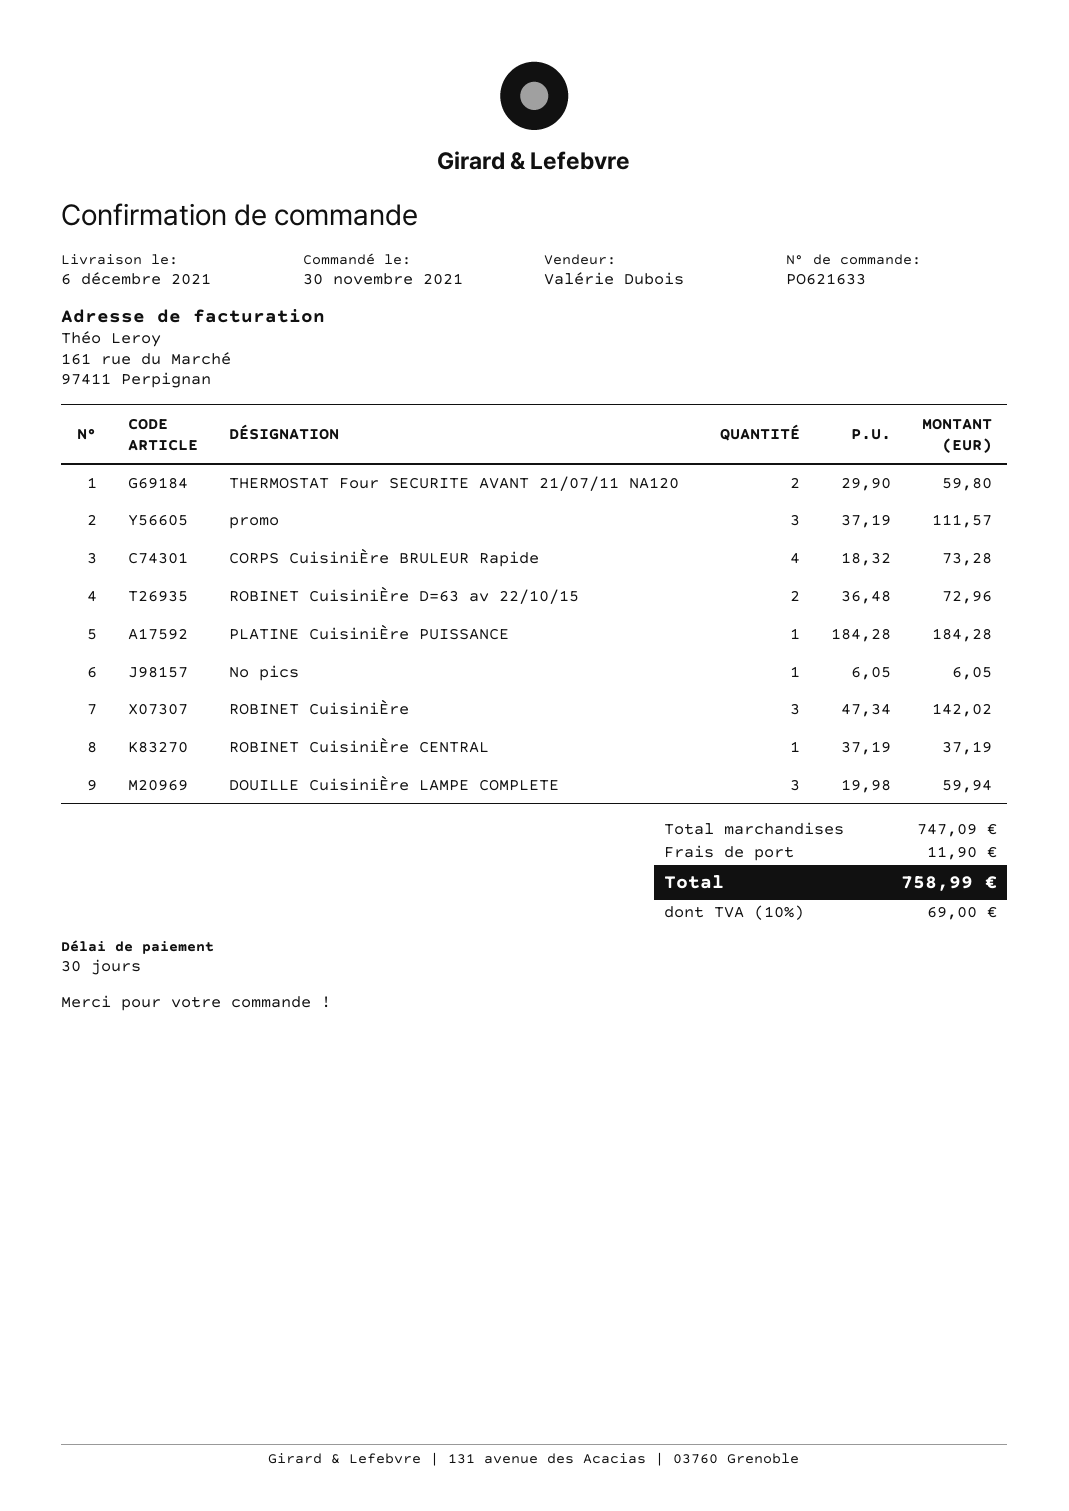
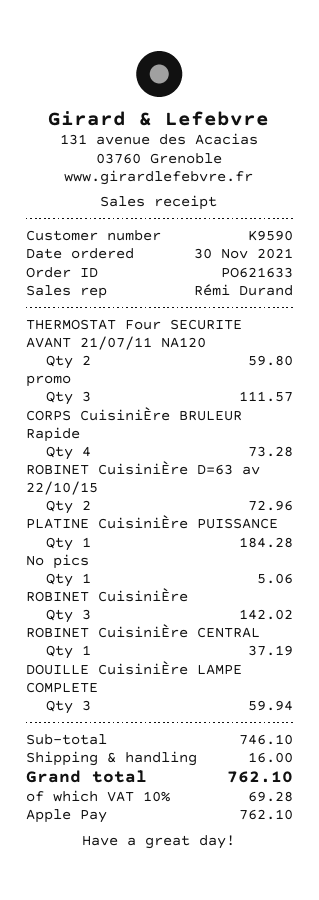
sales rep: Valérie Dubois -> Rémi Durand
No pics: 1 for 6.05 -> 1 for 5.06
subtotal: 747.09 -> 746.10
shipping: 11.90 -> 16.00
tax: 10% = 69.00 -> 10% = 69.28
total: 758.99 -> 762.10

